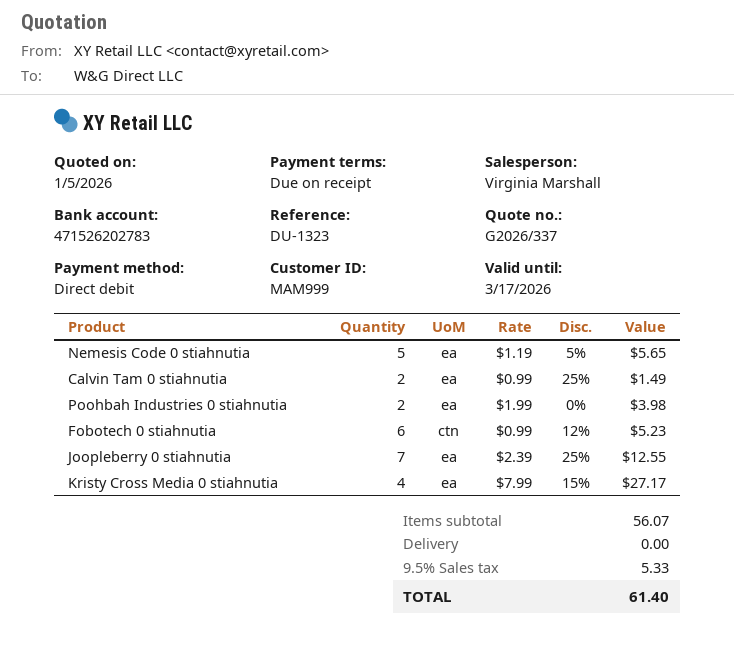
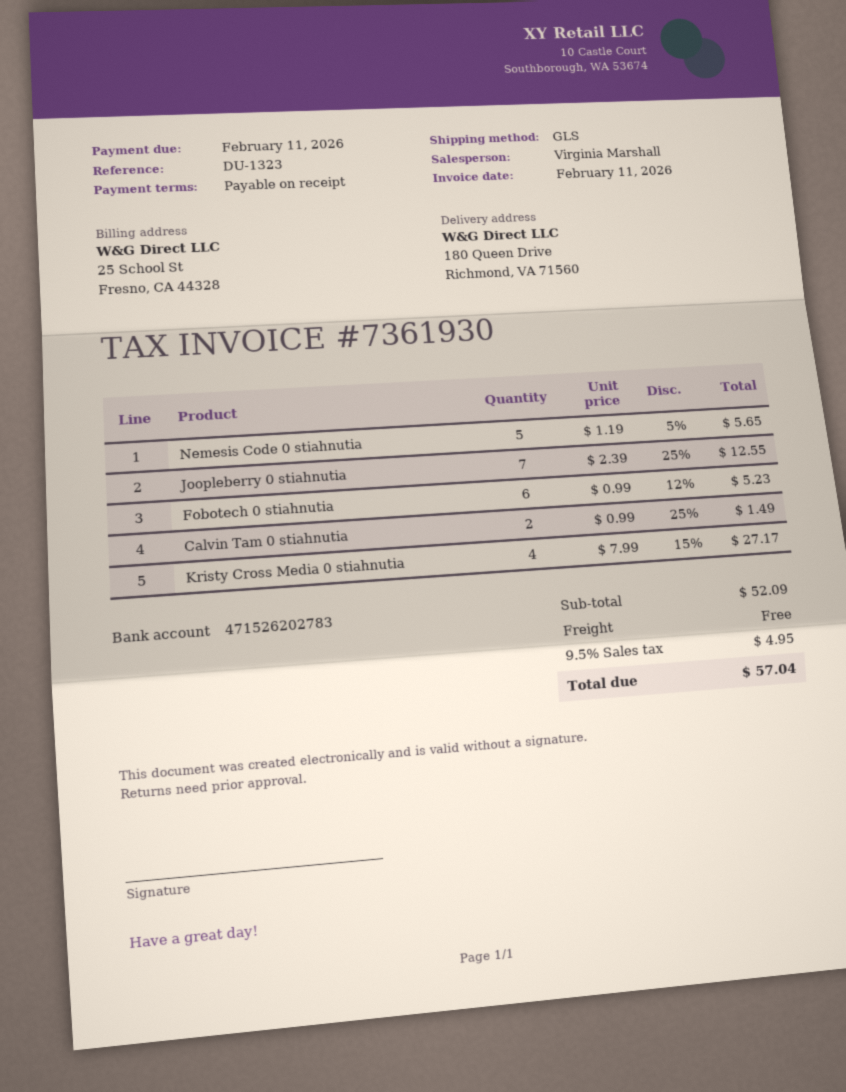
Poohbah Industries 0 stiahnutia: 2 x 1.99 = 3.98 -> none
subtotal: 56.07 -> 52.09
tax: 9.5% = 5.33 -> 9.5% = 4.95
total: 61.40 -> 57.04

